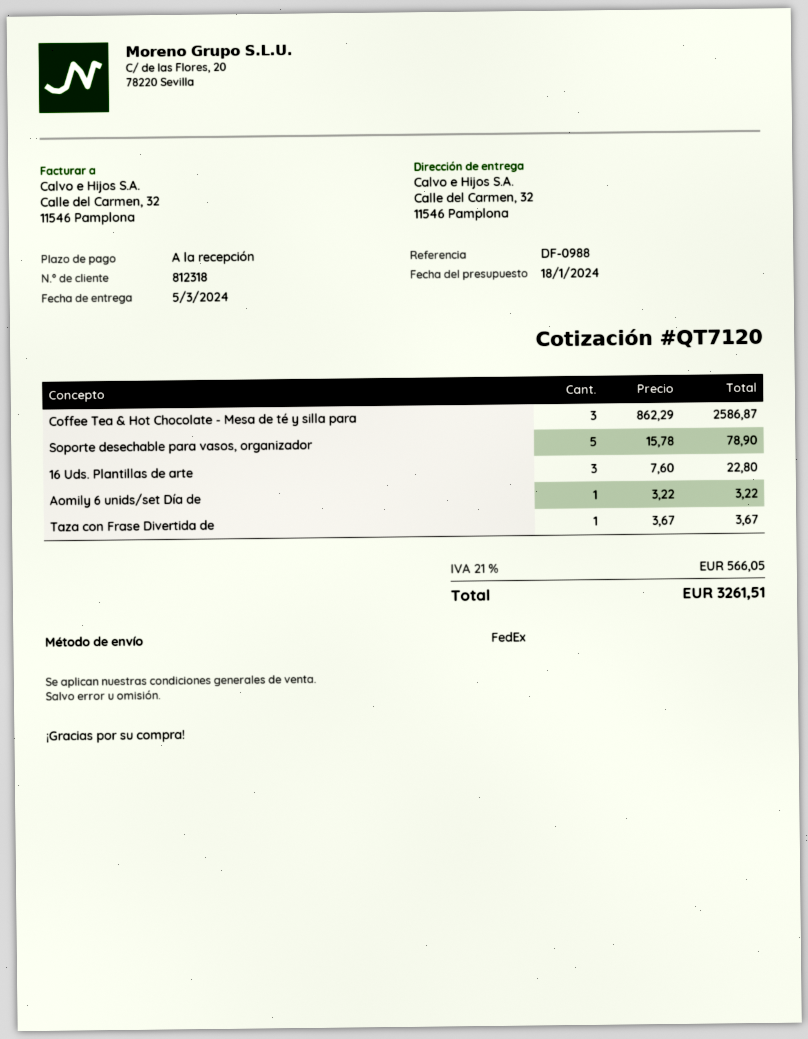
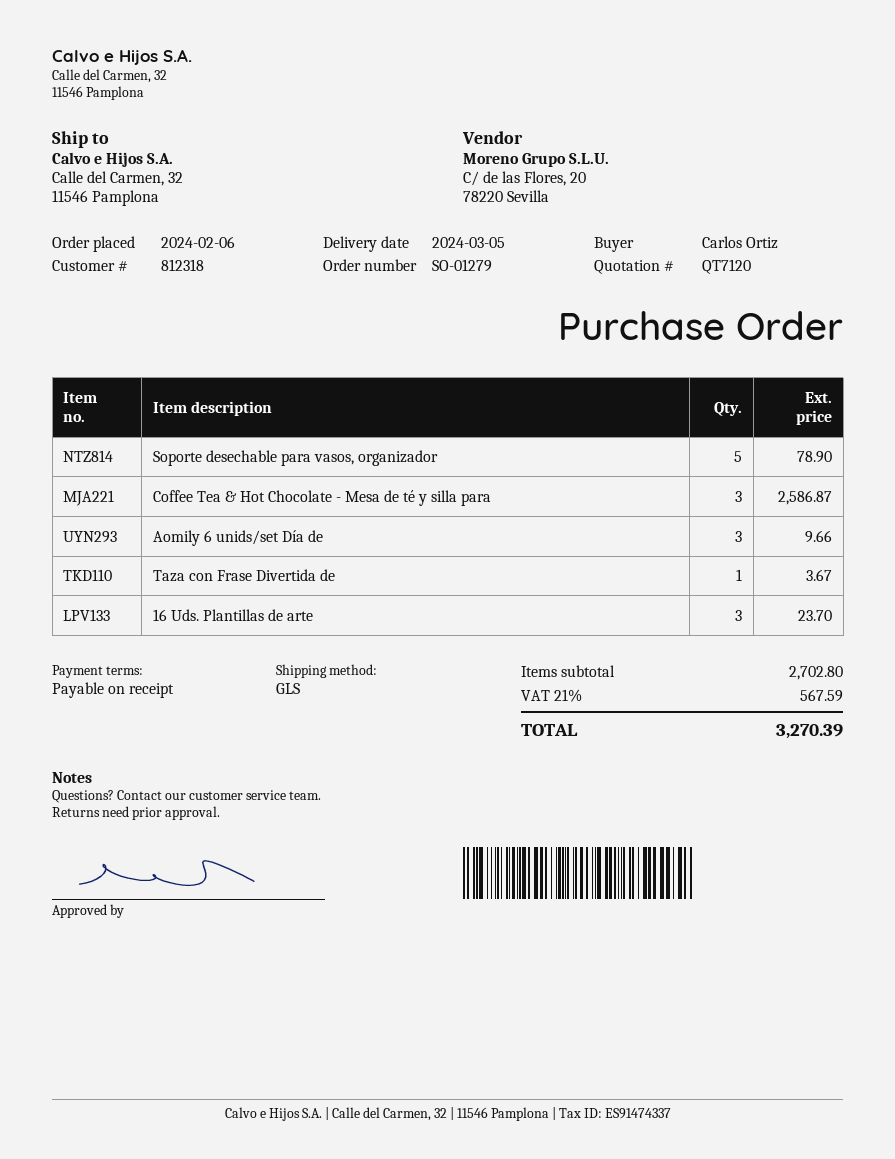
shipping method: FedEx -> GLS
16 Uds. Plantillas de arte: 3 for 22.80 -> 3 for 23.70
Aomily 6 unids/set Día de: 1 for 3.22 -> 3 for 9.66
tax: 21% = 566.05 -> 21% = 567.59
total: 3261.51 -> 3270.39

